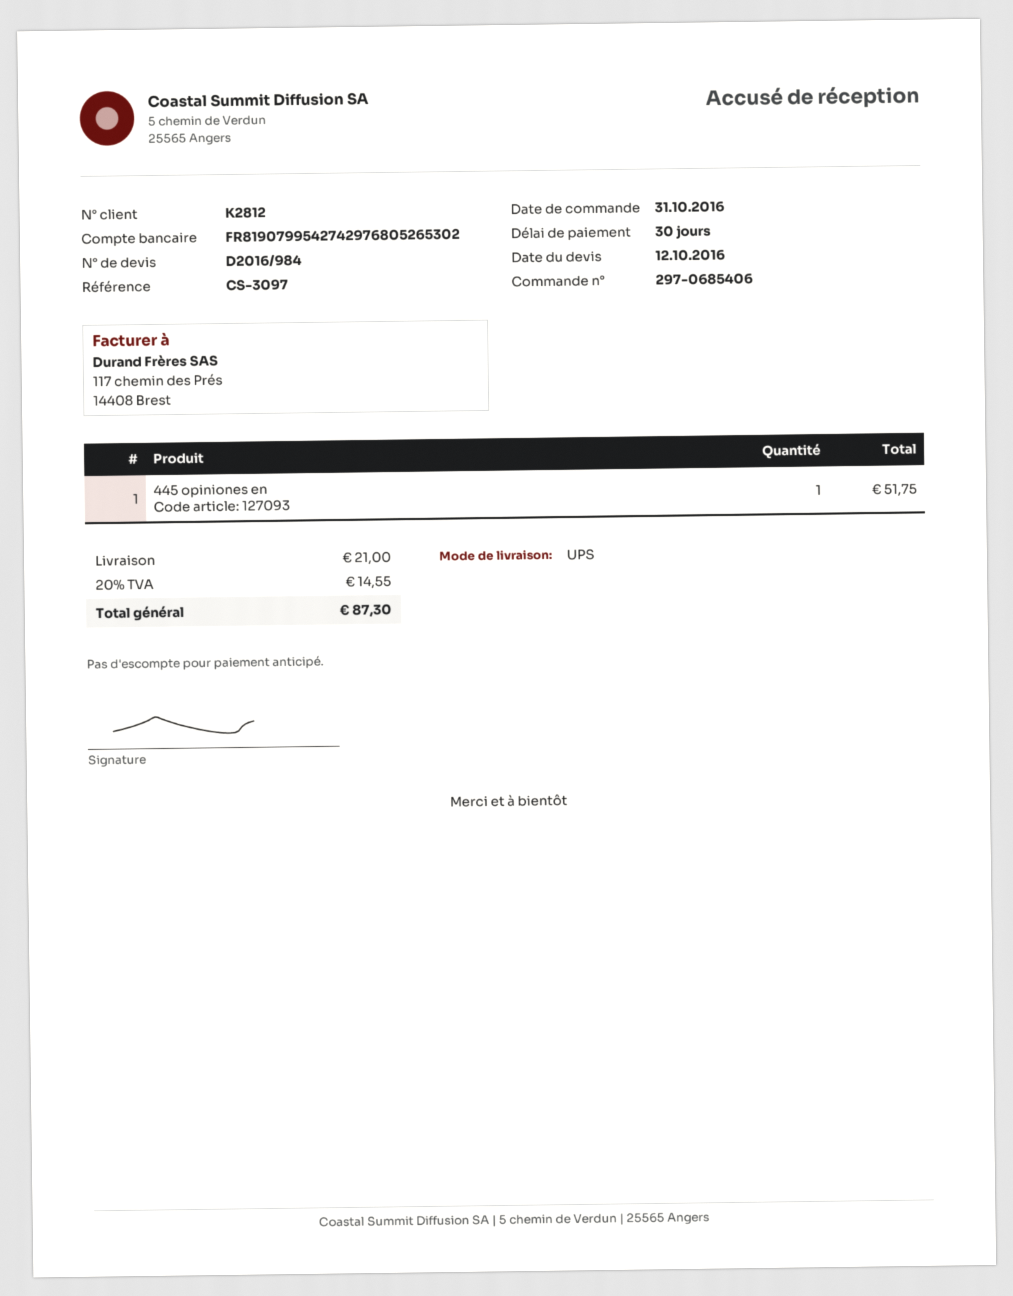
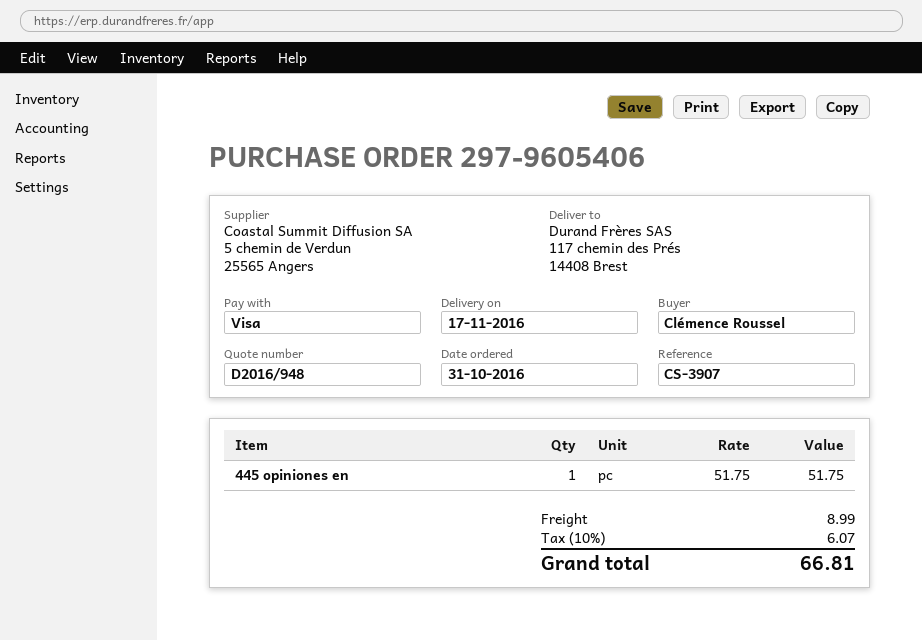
quote number: D2016/984 -> D2016/948
order number: 297-0685406 -> 297-9605406
reference: CS-3097 -> CS-3907
shipping: 21.00 -> 8.99
tax: 20% = 14.55 -> 10% = 6.07
total: 87.30 -> 66.81

